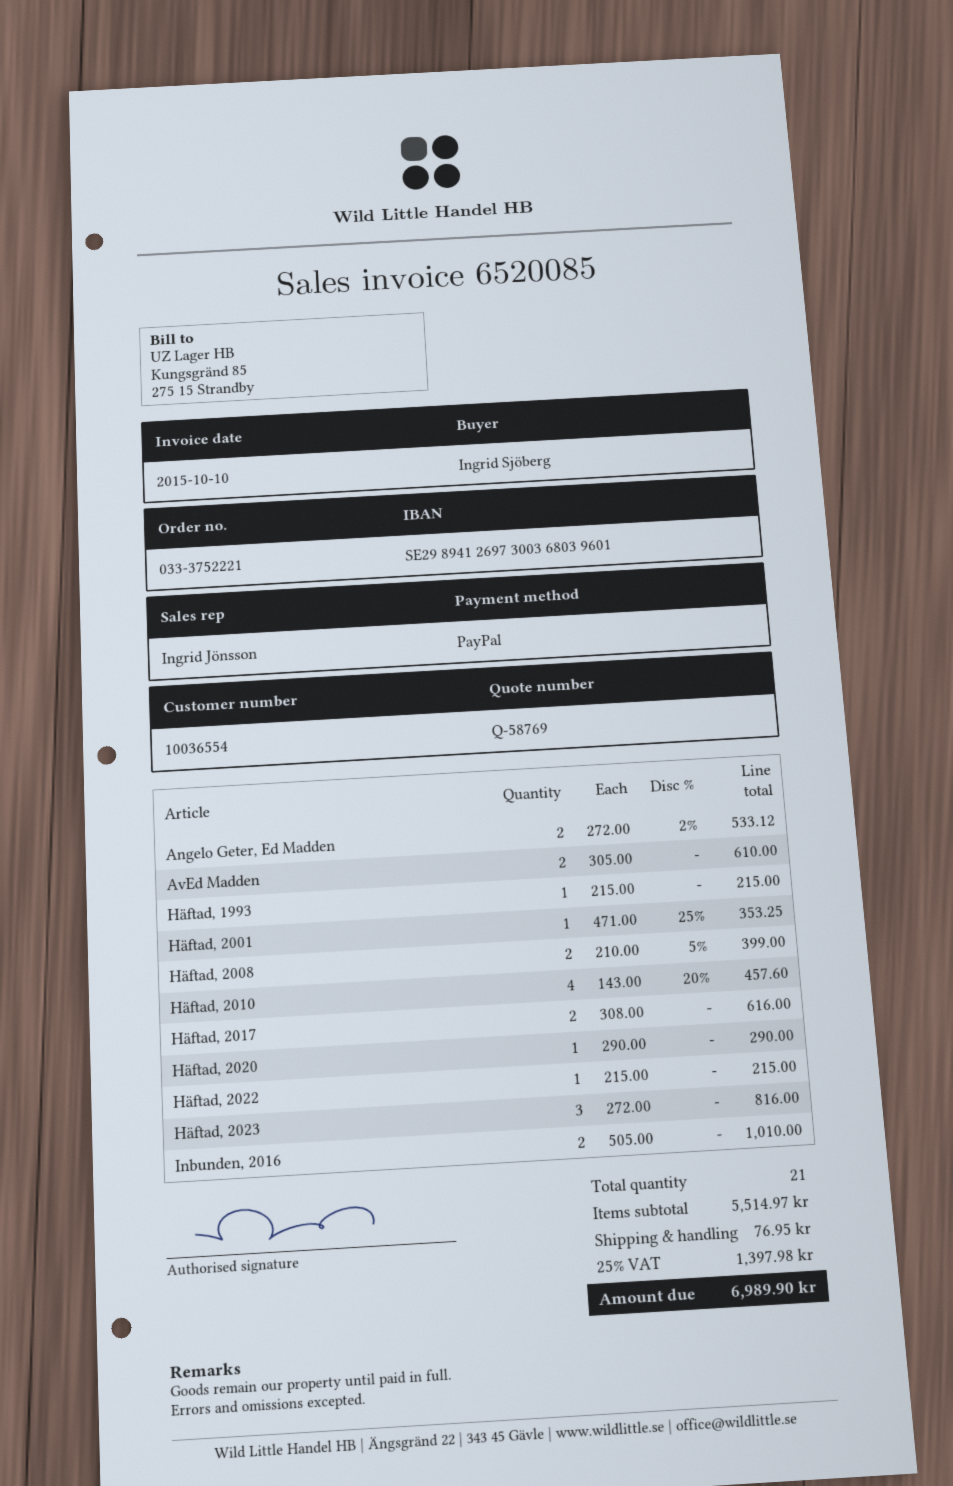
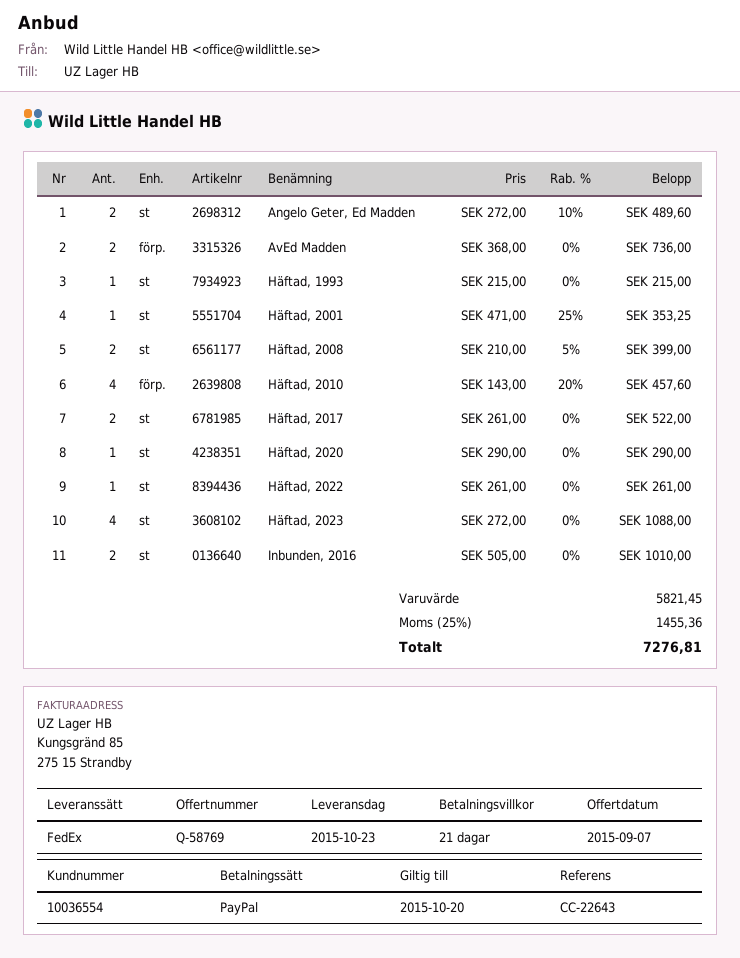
Angelo Geter, Ed Madden: 2 x 272.00 - 2% = 533.12 -> 2 x 272.00 - 10% = 489.60
AvEd Madden: 2 x 305.00 = 610.00 -> 2 x 368.00 = 736.00
Häftad, 2017: 2 x 308.00 = 616.00 -> 2 x 261.00 = 522.00
Häftad, 2022: 1 x 215.00 = 215.00 -> 1 x 261.00 = 261.00
Häftad, 2023: 3 x 272.00 = 816.00 -> 4 x 272.00 = 1088.00
subtotal: 5514.97 -> 5821.45
shipping: 76.95 -> none
tax: 25% = 1397.98 -> 25% = 1455.36
total: 6989.90 -> 7276.81

